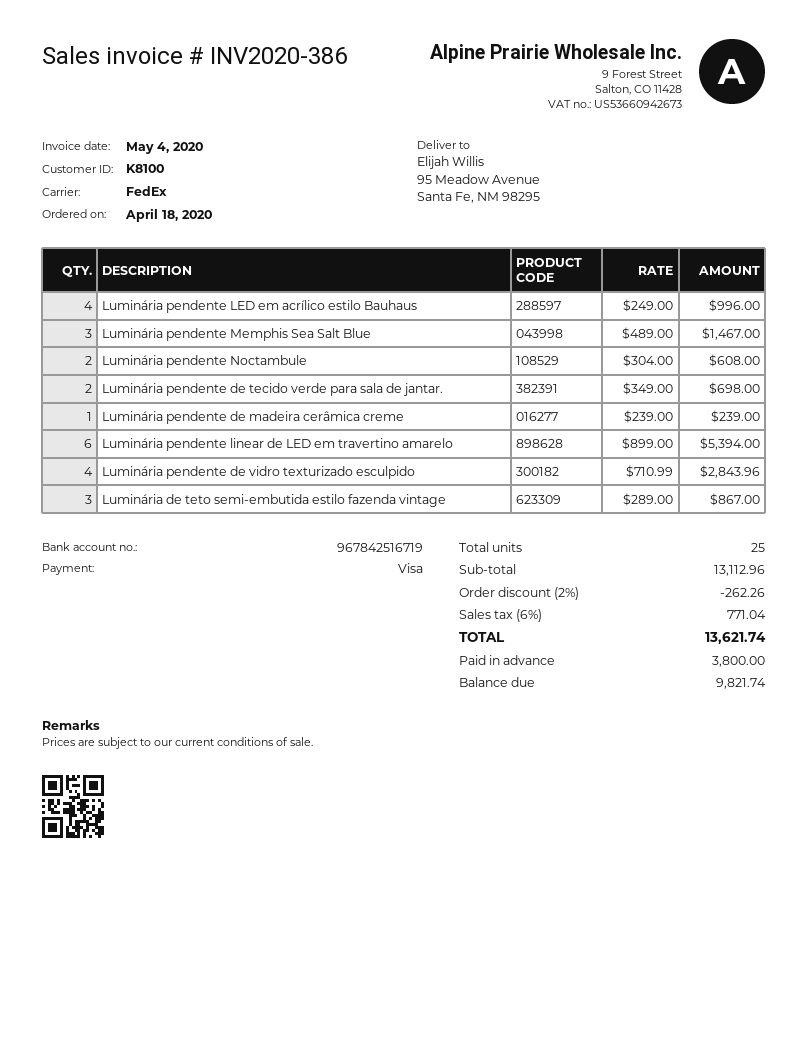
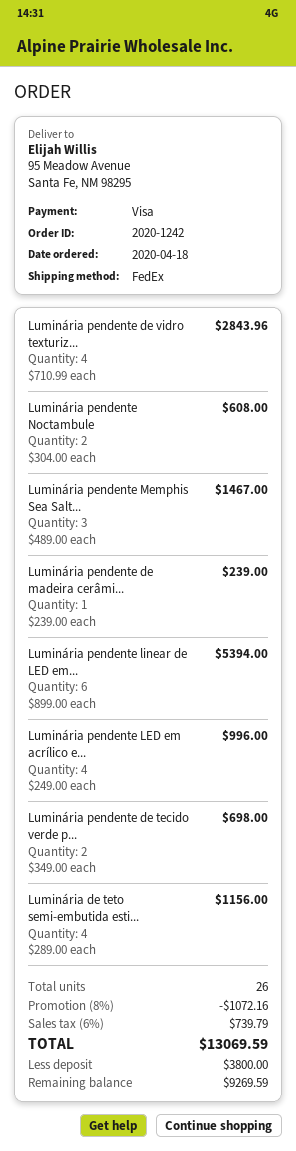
Luminária de teto semi-embutida estilo fazenda vintage: 3 x 289.00 = 867.00 -> 4 x 289.00 = 1156.00
total quantity: 25 -> 26
discount: 2% = 262.26 -> 8% = 1072.16
tax: 6% = 771.04 -> 6% = 739.79
total: 13621.74 -> 13069.59
balance: 9821.74 -> 9269.59

